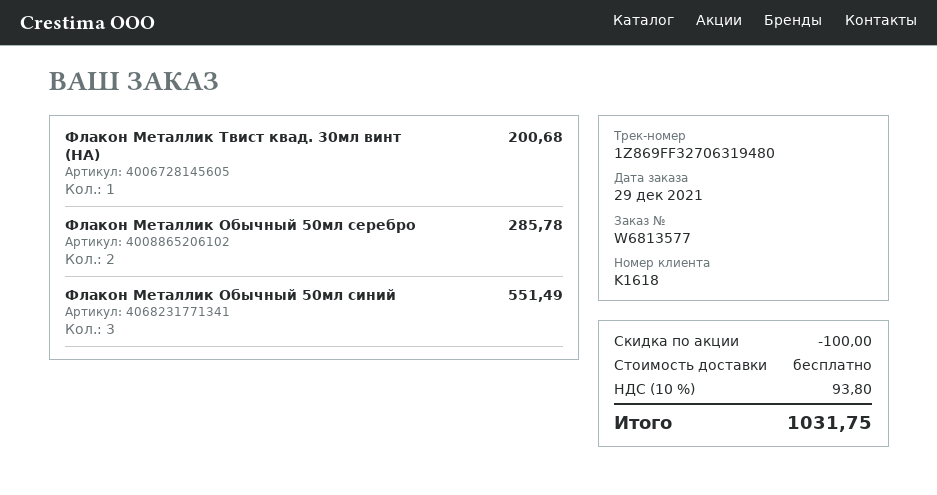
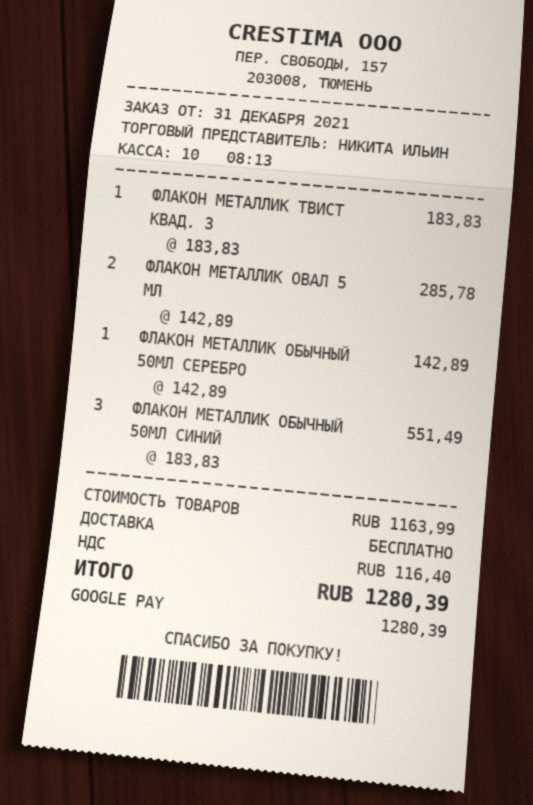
order date: 2021-12-29 -> 2021-12-31
Флакон Металлик Твист квад. 30мл винт (НА): 1 for 200.68 -> 1 for 183.83
Флакон Металлик Обычный 50мл серебро: 2 for 285.78 -> 1 for 142.89
ФЛАКОН МЕТАЛЛИК ОВАЛ 5 МЛ: none -> 2 for 285.78
discount: 100.00 -> none
tax: 93.80 -> 116.40
total: 1031.75 -> 1280.39

